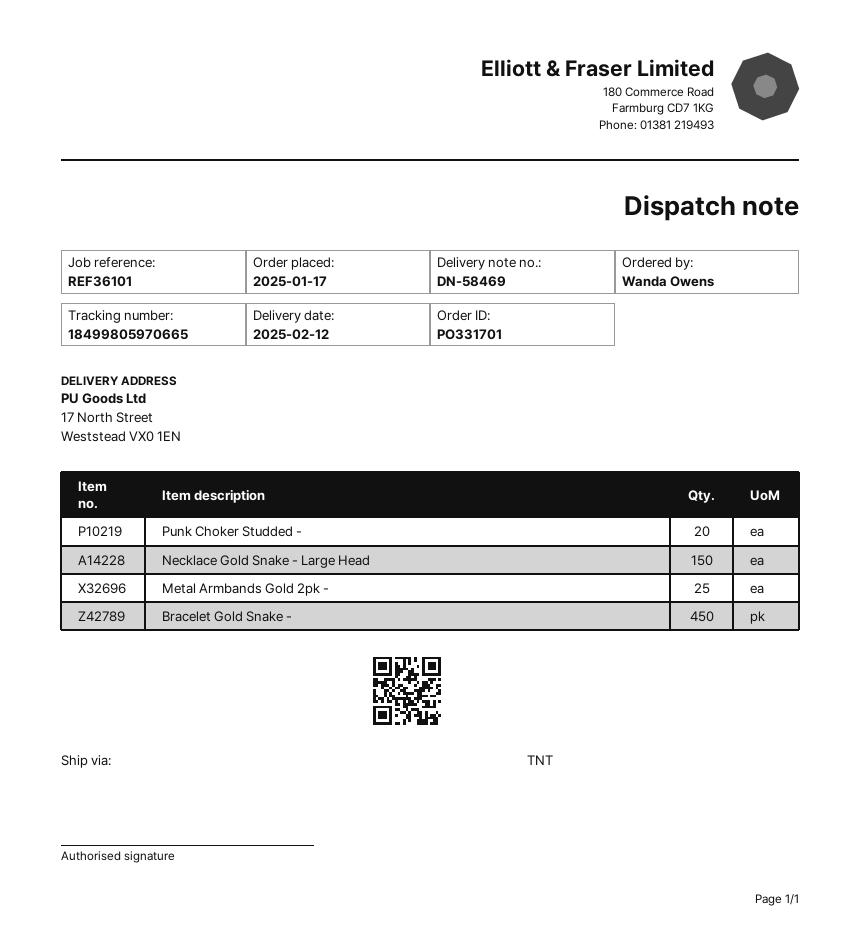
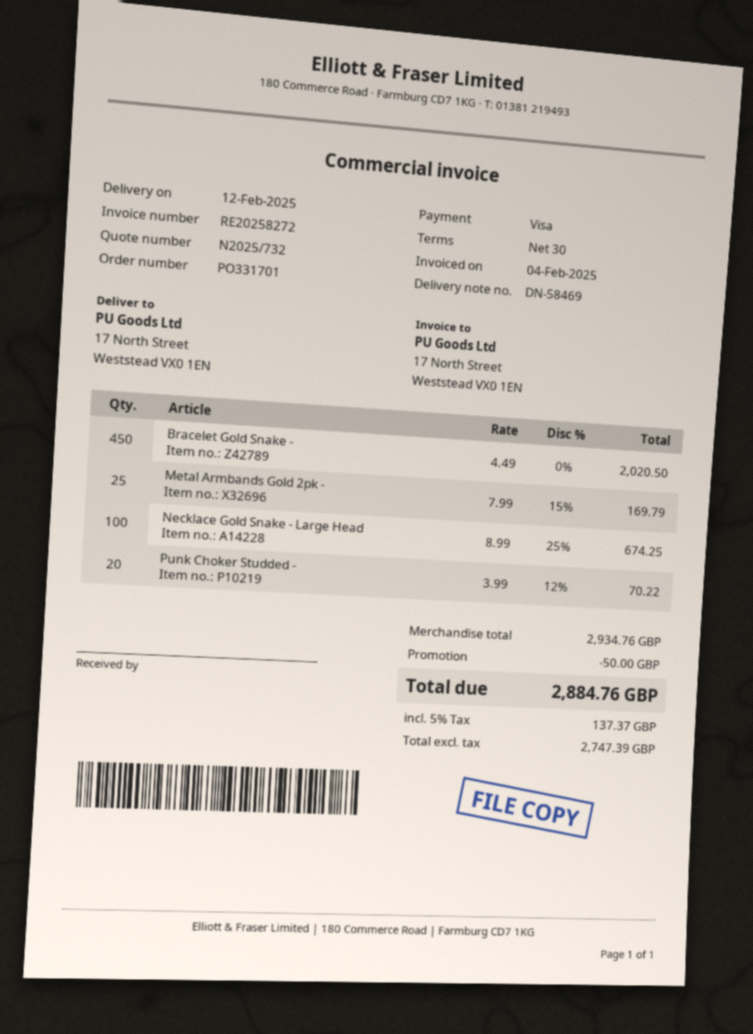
Necklace Gold Snake - Large Head: 150 -> 100

